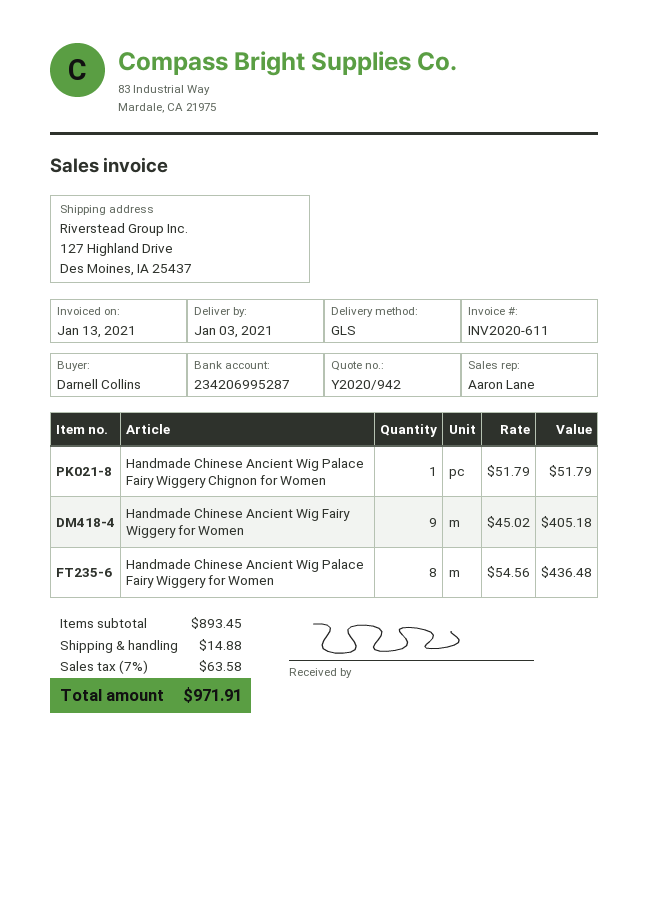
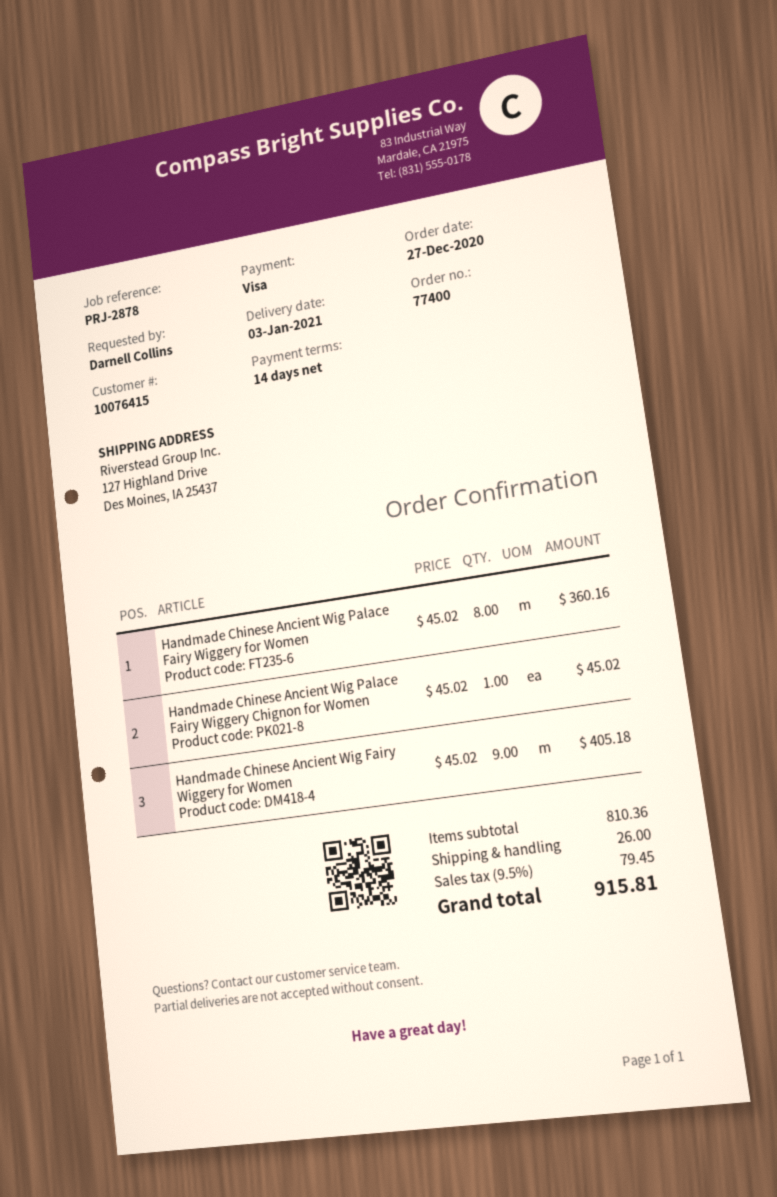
Handmade Chinese Ancient Wig Palace Fairy Wiggery Chignon for Women: 1 x 51.79 = 51.79 -> 1 x 45.02 = 45.02
Handmade Chinese Ancient Wig Palace Fairy Wiggery for Women: 8 x 54.56 = 436.48 -> 8 x 45.02 = 360.16
subtotal: 893.45 -> 810.36
shipping: 14.88 -> 26.00
tax: 7% = 63.58 -> 9.5% = 79.45
total: 971.91 -> 915.81

